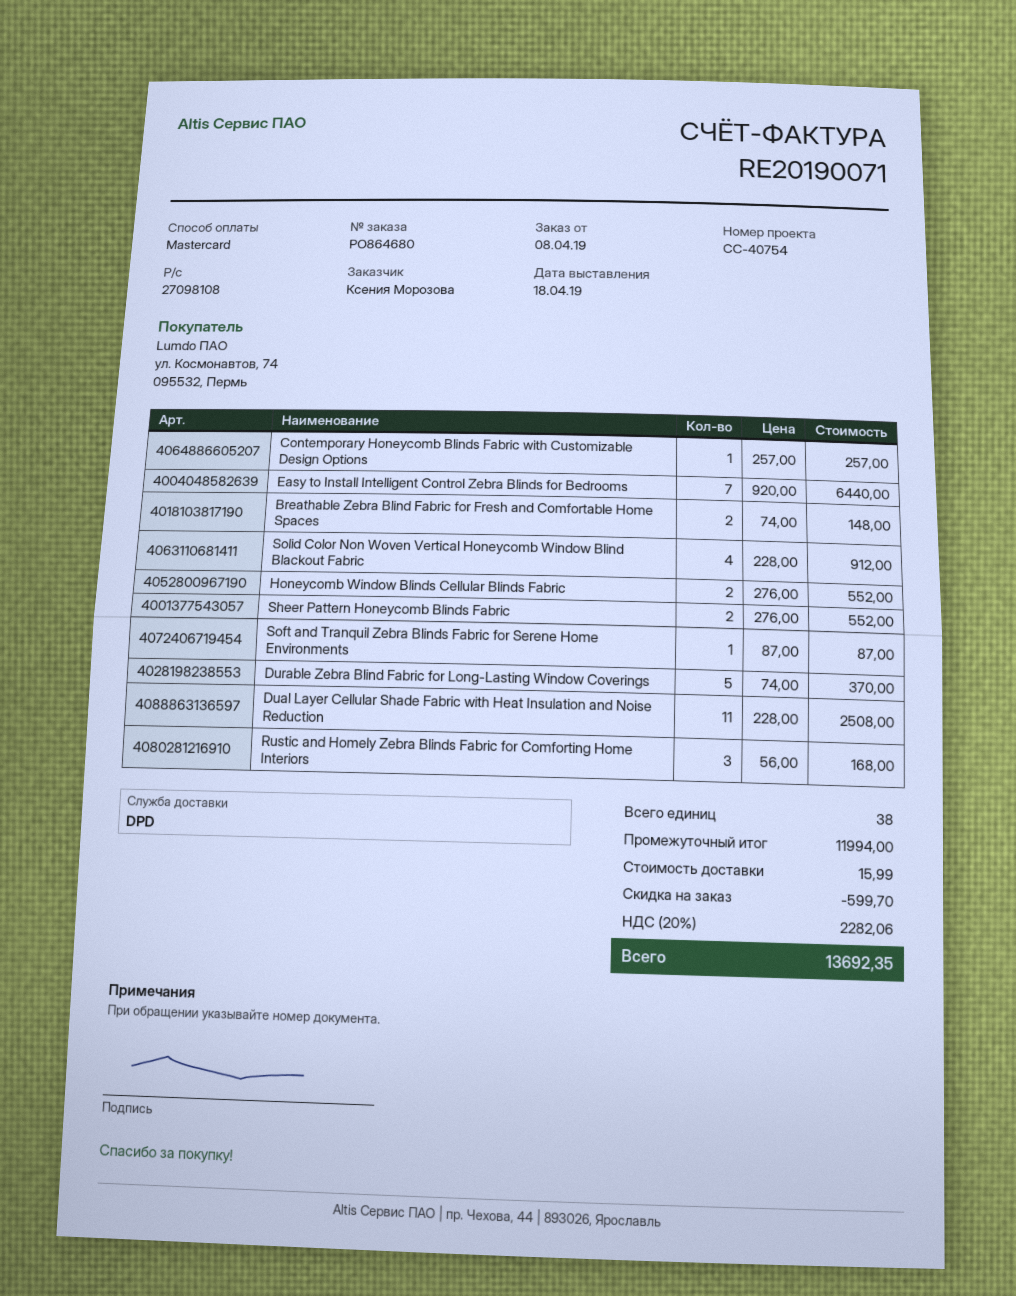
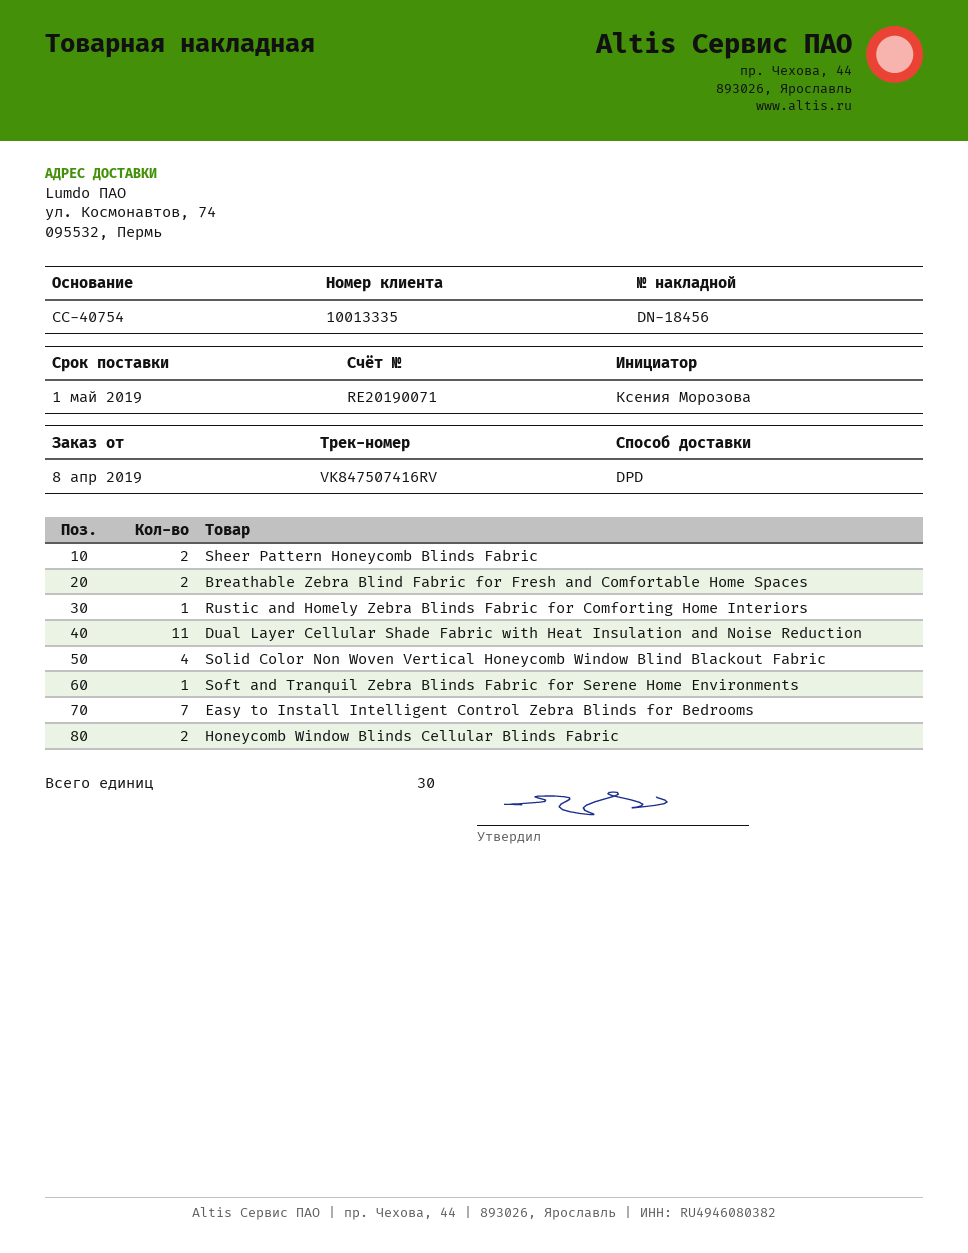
Contemporary Honeycomb Blinds Fabric with Customizable Design Options: 1 -> none
Durable Zebra Blind Fabric for Long-Lasting Window Coverings: 5 -> none
Rustic and Homely Zebra Blinds Fabric for Comforting Home Interiors: 3 -> 1
total quantity: 38 -> 30

